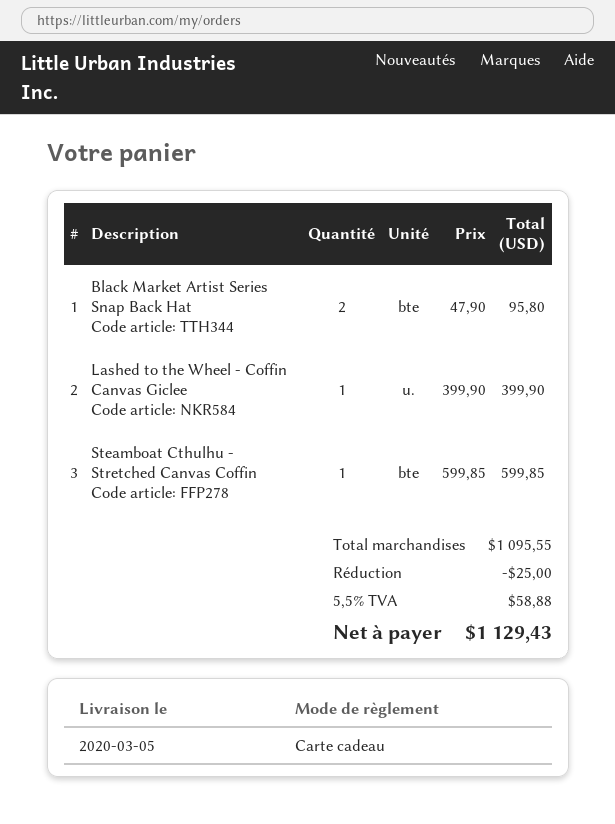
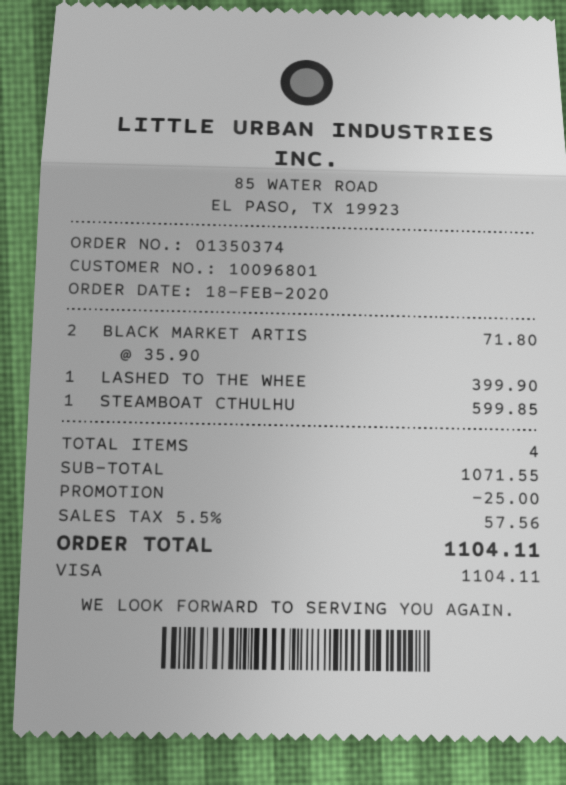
payment method: gift card -> Visa
Black Market Artist Series Snap Back Hat: 2 x 47.90 = 95.80 -> 2 x 35.90 = 71.80
subtotal: 1095.55 -> 1071.55
tax: 5.5% = 58.88 -> 5.5% = 57.56
total: 1129.43 -> 1104.11

